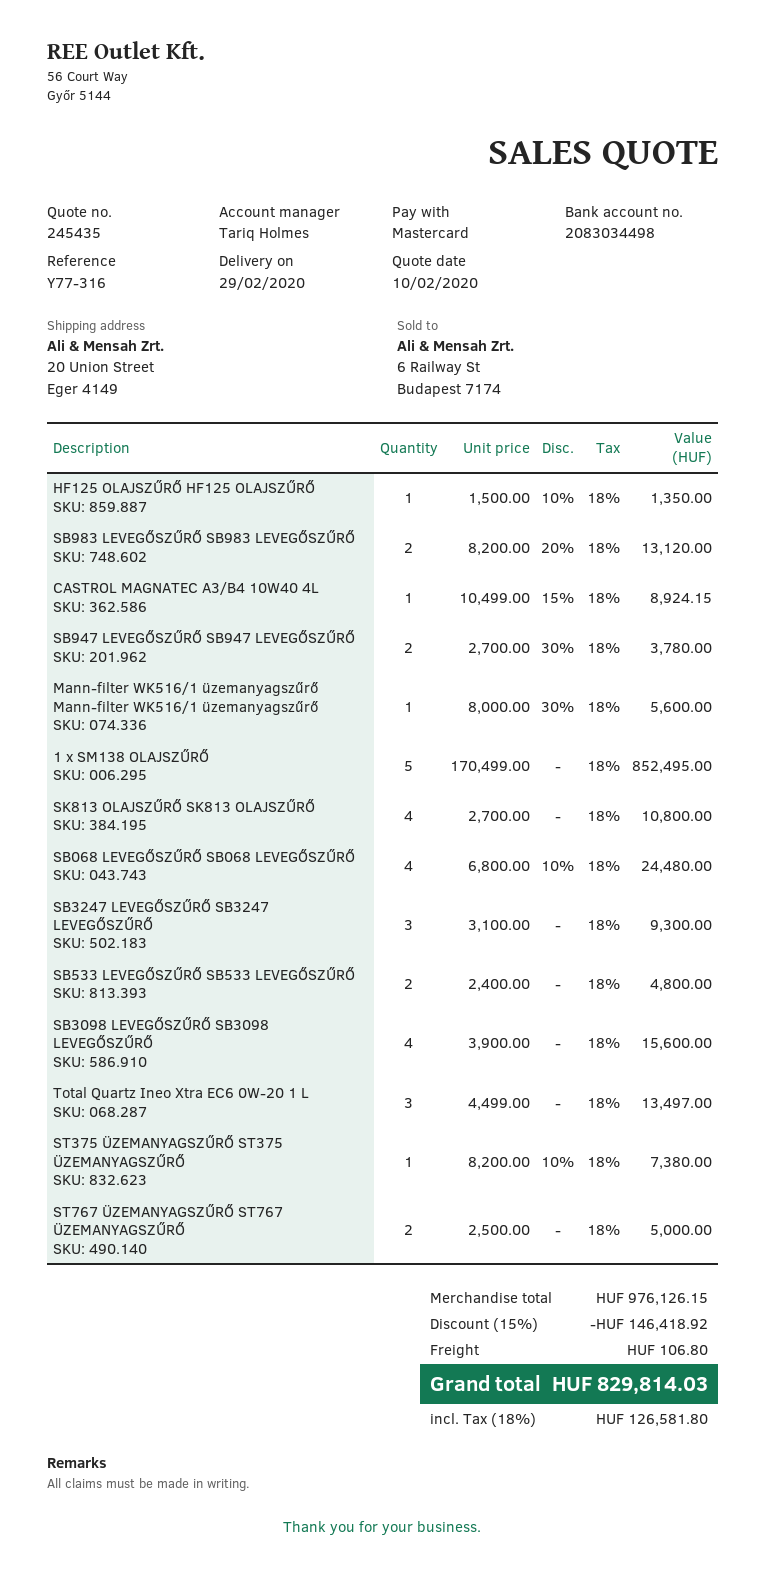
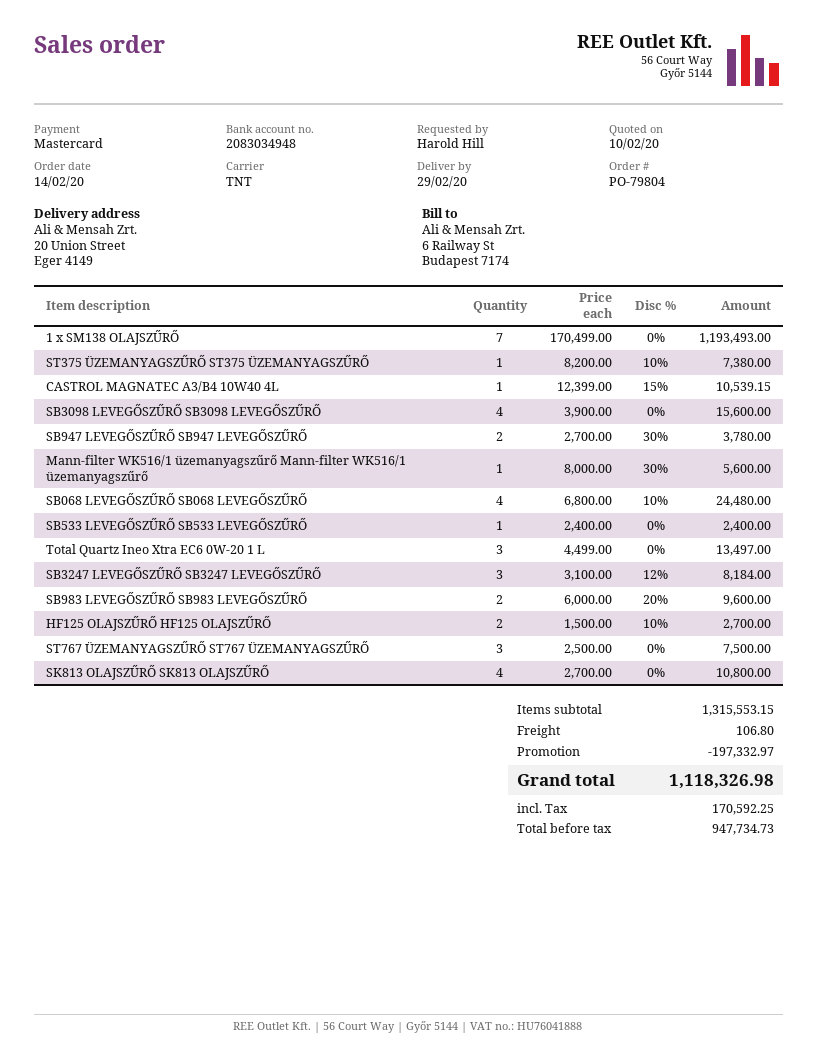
bank account: 2083034498 -> 2083034948
HF125 OLAJSZŰRŐ HF125 OLAJSZŰRŐ: 1 x 1500.00 - 10% = 1350.00 -> 2 x 1500.00 - 10% = 2700.00
SB983 LEVEGŐSZŰRŐ SB983 LEVEGŐSZŰRŐ: 2 x 8200.00 - 20% = 13120.00 -> 2 x 6000.00 - 20% = 9600.00
CASTROL MAGNATEC A3/B4 10W40 4L: 1 x 10499.00 - 15% = 8924.15 -> 1 x 12399.00 - 15% = 10539.15
1 x SM138 OLAJSZŰRŐ: 5 x 170499.00 = 852495.00 -> 7 x 170499.00 = 1193493.00
SB3247 LEVEGŐSZŰRŐ SB3247 LEVEGŐSZŰRŐ: 3 x 3100.00 = 9300.00 -> 3 x 3100.00 - 12% = 8184.00
SB533 LEVEGŐSZŰRŐ SB533 LEVEGŐSZŰRŐ: 2 x 2400.00 = 4800.00 -> 1 x 2400.00 = 2400.00
ST767 ÜZEMANYAGSZŰRŐ ST767 ÜZEMANYAGSZŰRŐ: 2 x 2500.00 = 5000.00 -> 3 x 2500.00 = 7500.00
subtotal: 976126.15 -> 1315553.15
discount: 146418.92 -> 197332.97
tax: 126581.80 -> 170592.25
total: 829814.03 -> 1118326.98

